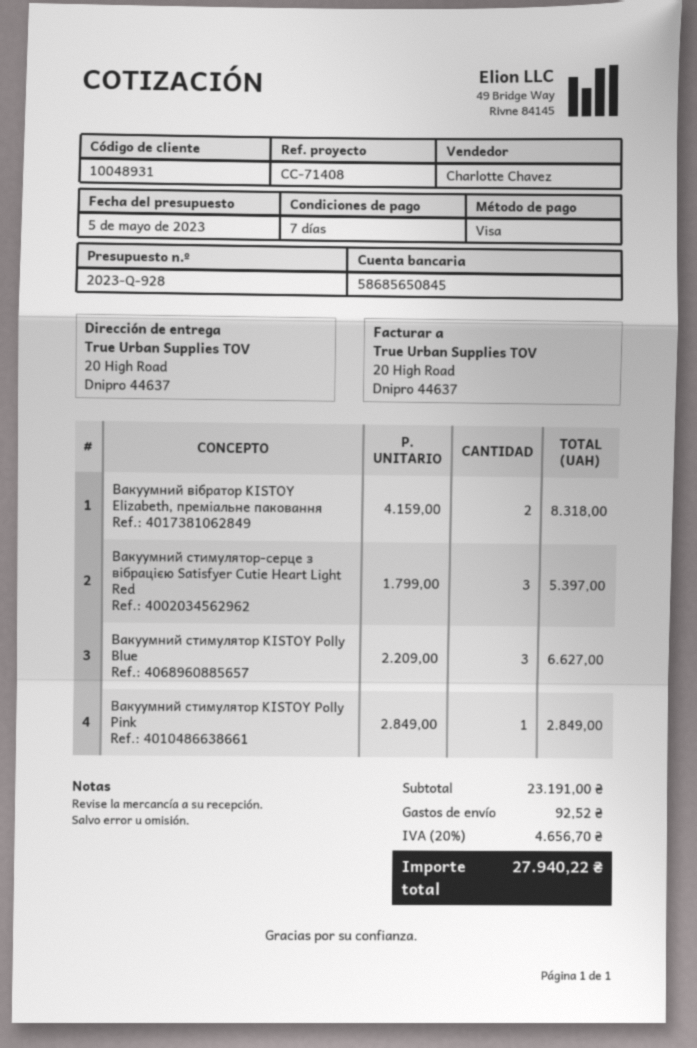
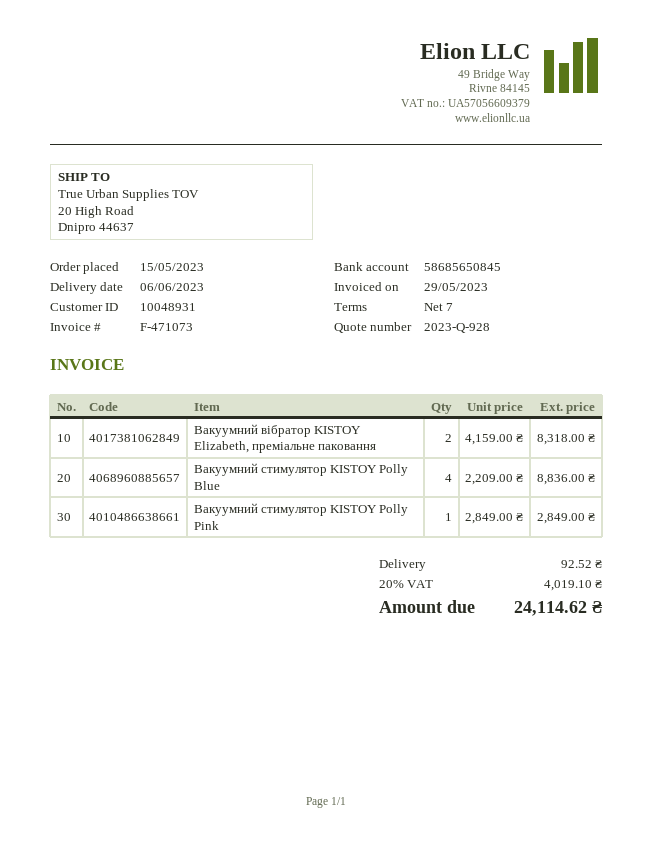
Вакуумний стимулятор-серце з вібрацією Satisfyer Cutie Heart Light Red: 3 x 1799.00 = 5397.00 -> none
Вакуумний стимулятор KISTOY Polly Blue: 3 x 2209.00 = 6627.00 -> 4 x 2209.00 = 8836.00
tax: 20% = 4656.70 -> 20% = 4019.10
total: 27940.22 -> 24114.62

